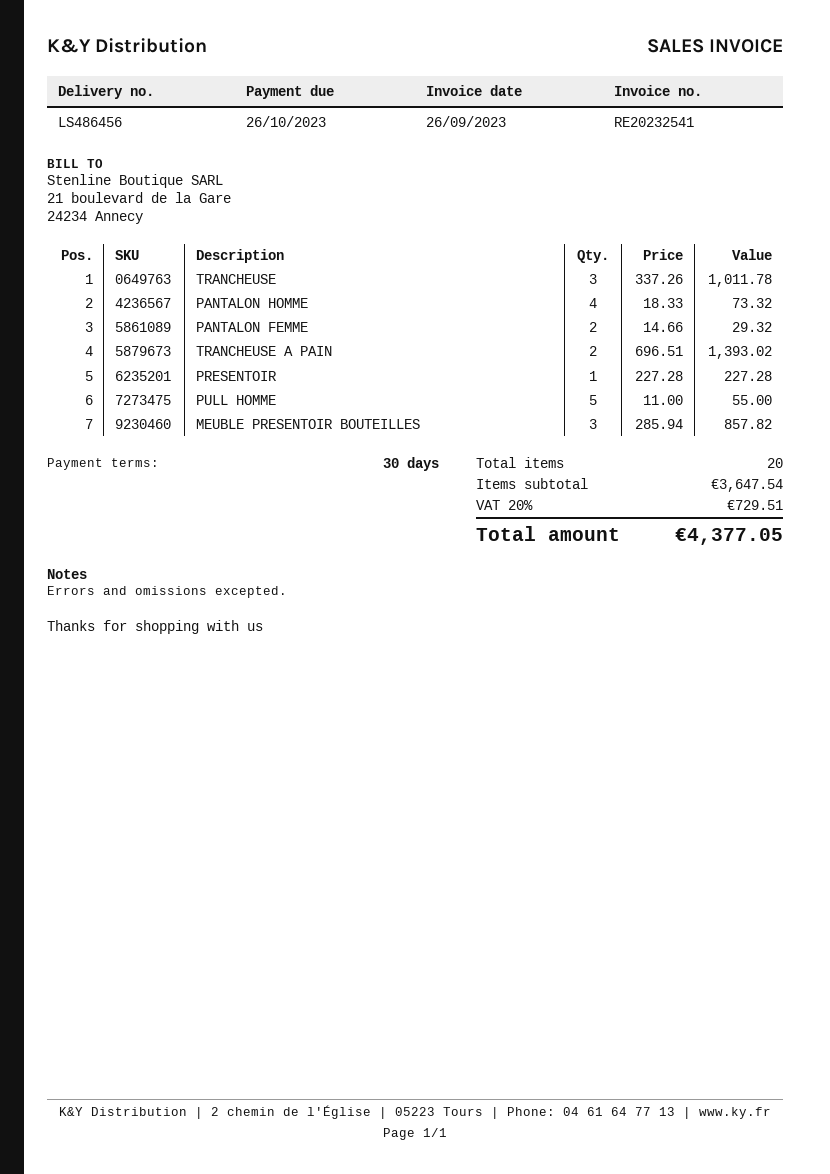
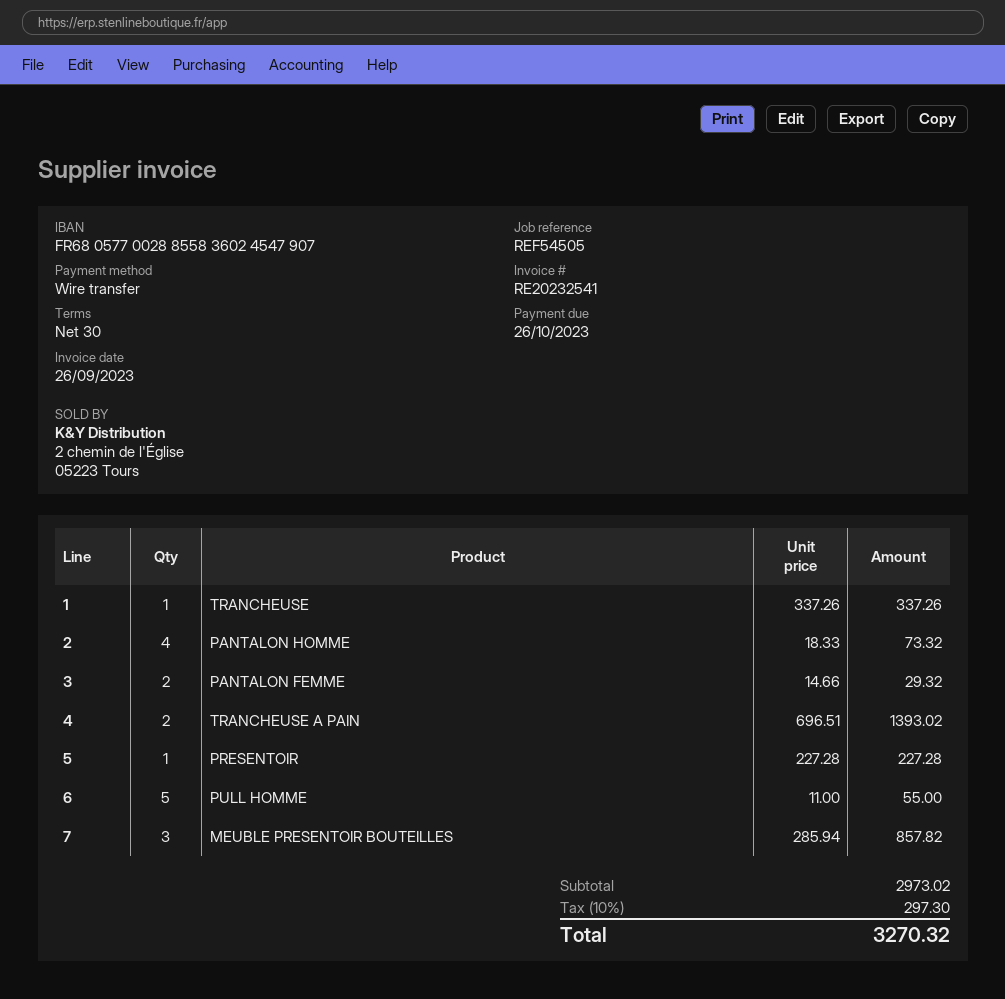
TRANCHEUSE: 3 x 337.26 = 1011.78 -> 1 x 337.26 = 337.26
subtotal: 3647.54 -> 2973.02
tax: 20% = 729.51 -> 10% = 297.30
total: 4377.05 -> 3270.32

